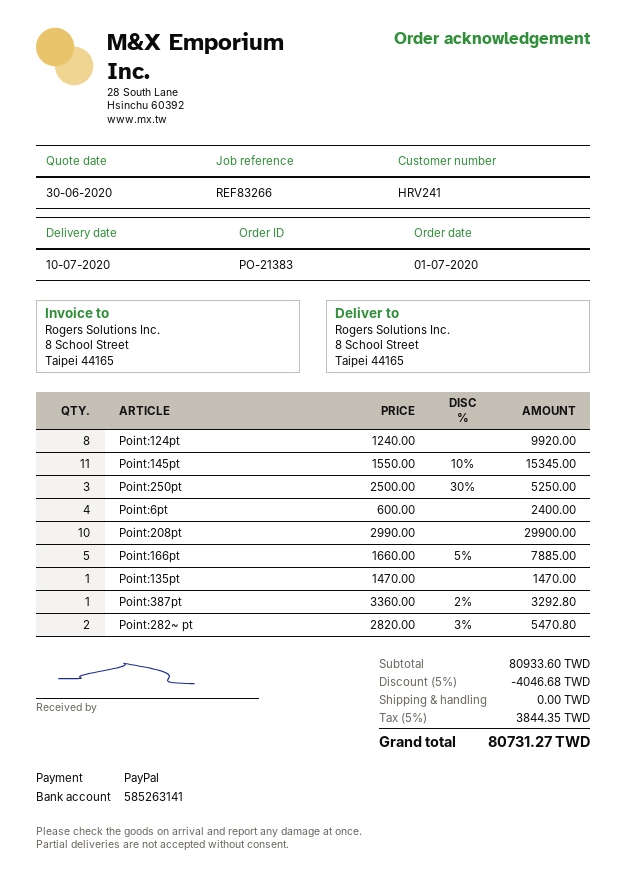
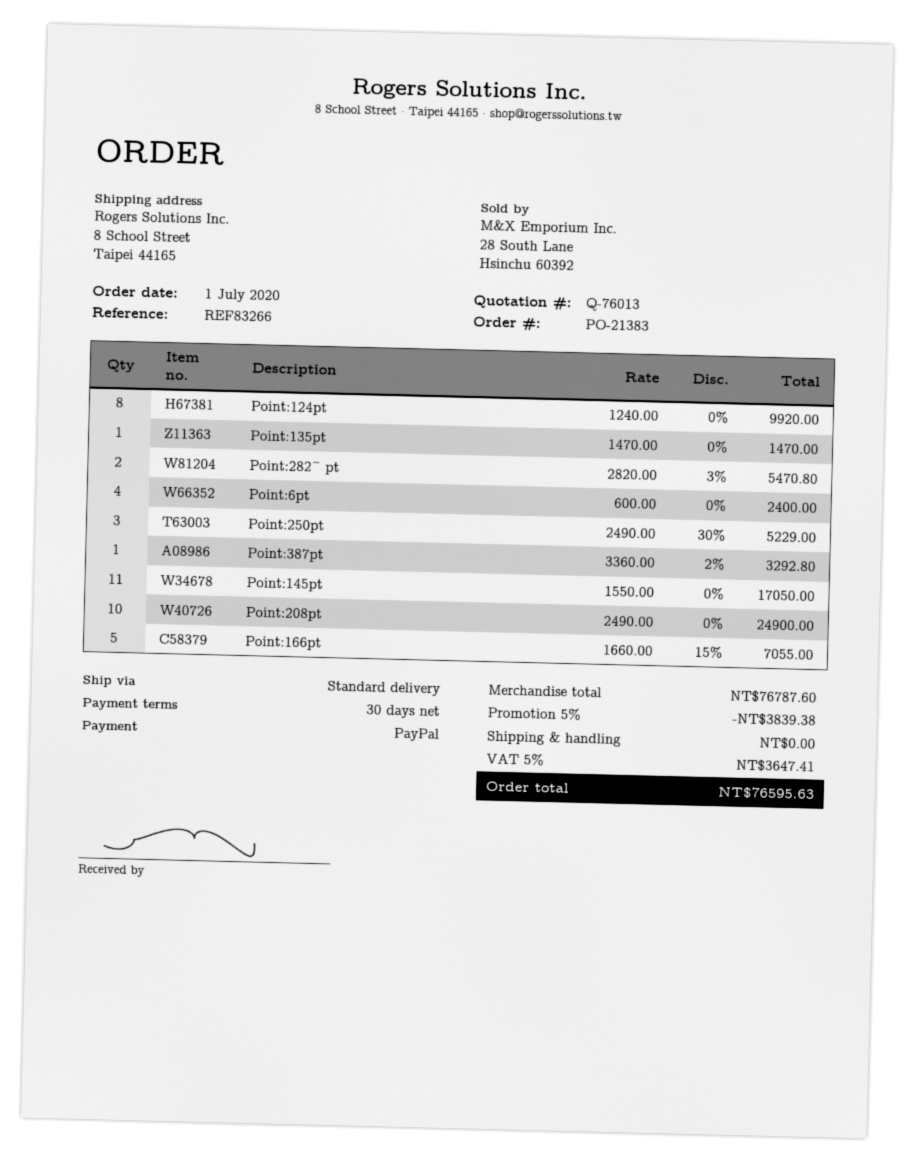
Point:145pt: 11 x 1550.00 - 10% = 15345.00 -> 11 x 1550.00 = 17050.00
Point:250pt: 3 x 2500.00 - 30% = 5250.00 -> 3 x 2490.00 - 30% = 5229.00
Point:208pt: 10 x 2990.00 = 29900.00 -> 10 x 2490.00 = 24900.00
Point:166pt: 5 x 1660.00 - 5% = 7885.00 -> 5 x 1660.00 - 15% = 7055.00
subtotal: 80933.60 -> 76787.60
discount: 5% = 4046.68 -> 5% = 3839.38
tax: 5% = 3844.35 -> 5% = 3647.41
total: 80731.27 -> 76595.63

